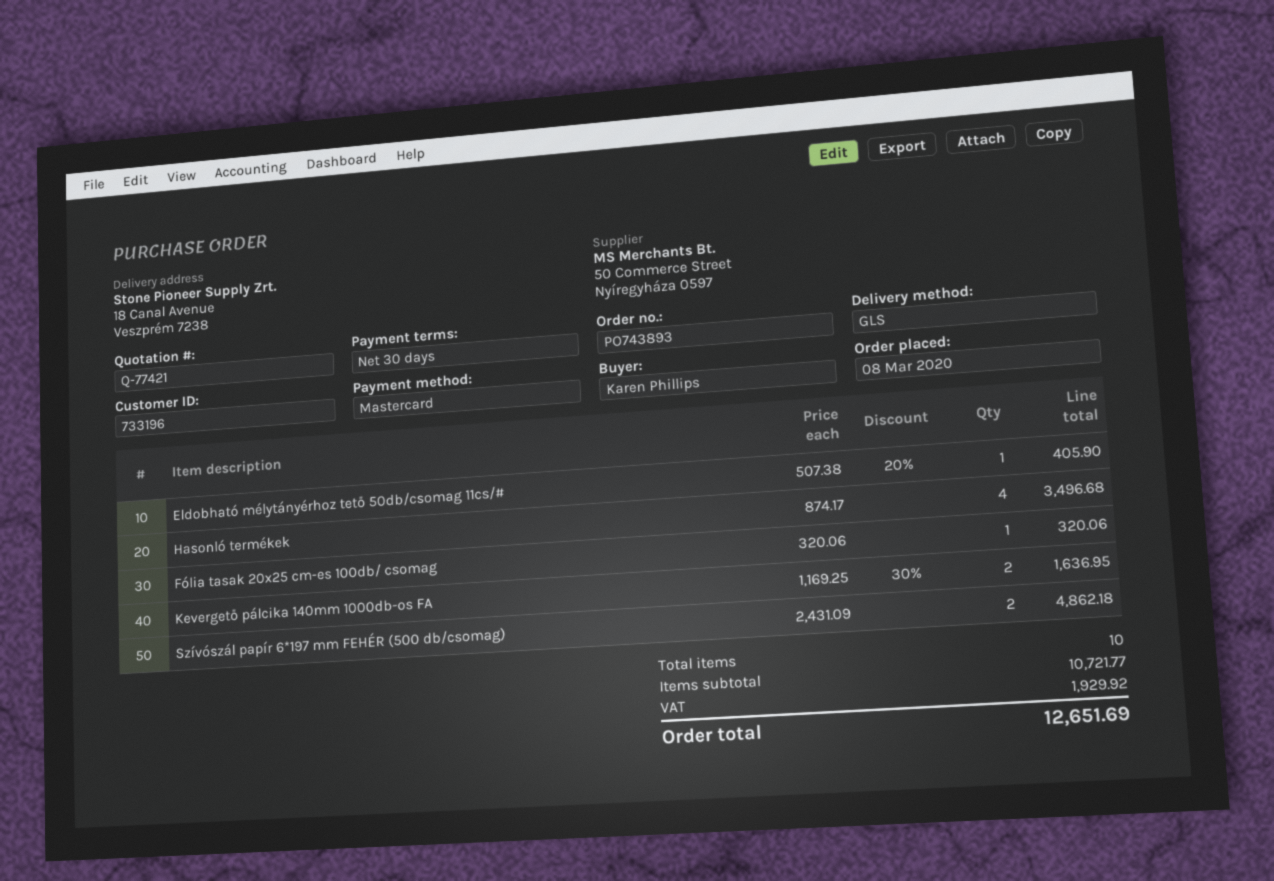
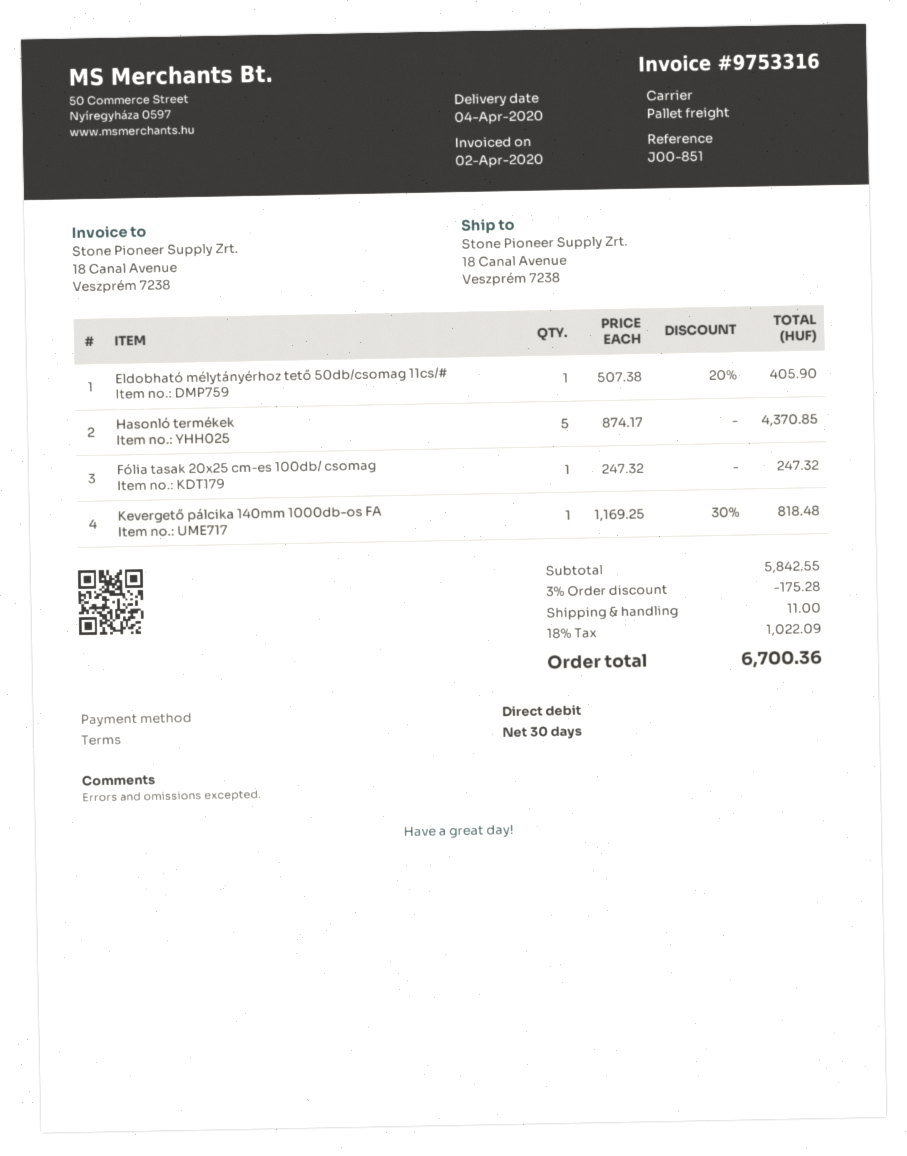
payment method: Mastercard -> direct debit
shipping method: GLS -> pallet freight
Hasonló termékek: 4 x 874.17 = 3496.68 -> 5 x 874.17 = 4370.85
Fólia tasak 20x25 cm-es 100db/ csomag: 1 x 320.06 = 320.06 -> 1 x 247.32 = 247.32
Kevergető pálcika 140mm 1000db-os FA: 2 x 1169.25 - 30% = 1636.95 -> 1 x 1169.25 - 30% = 818.48
Szívószál papír 6*197 mm FEHÉR (500 db/csomag): 2 x 2431.09 = 4862.18 -> none
subtotal: 10721.77 -> 5842.55
discount: none -> 3% = 175.28
shipping: none -> 11.00
tax: 1929.92 -> 1022.09
total: 12651.69 -> 6700.36

